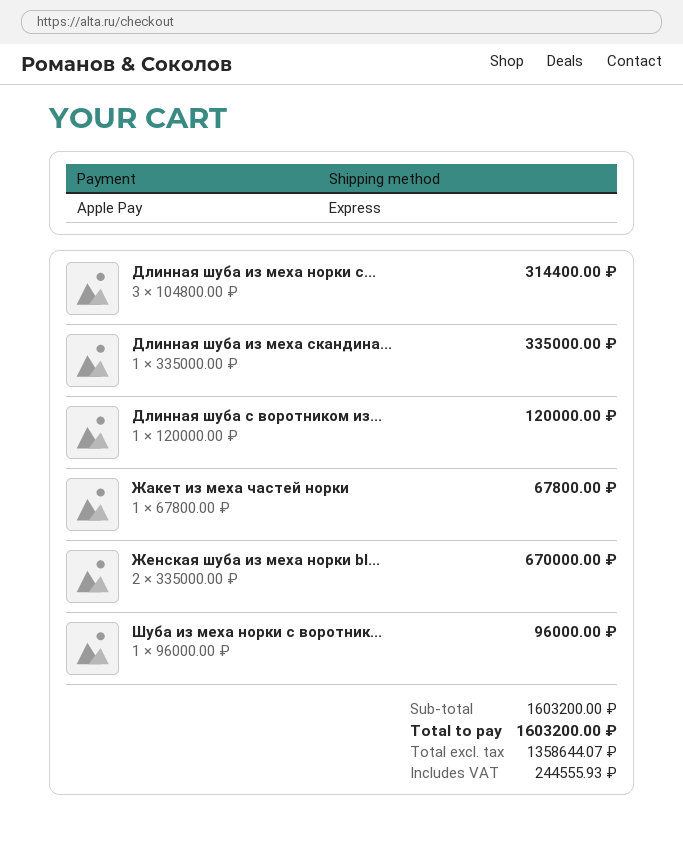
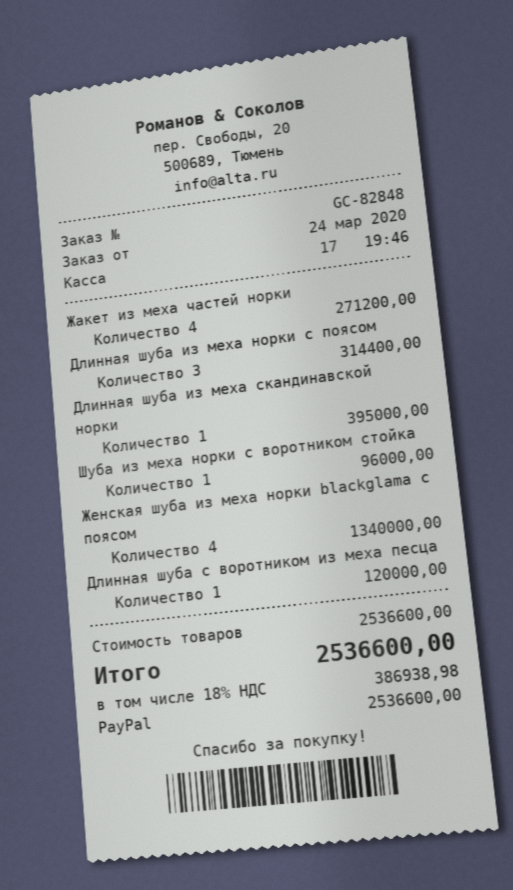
payment method: Apple Pay -> PayPal
Длинная шуба из меха скандина...: 1 for 335000.00 -> 1 for 395000.00
Жакет из меха частей норки: 1 for 67800.00 -> 4 for 271200.00
Женская шуба из меха норки bl...: 2 for 670000.00 -> 4 for 1340000.00
subtotal: 1603200.00 -> 2536600.00
tax: 244555.93 -> 386938.98
total: 1603200.00 -> 2536600.00

